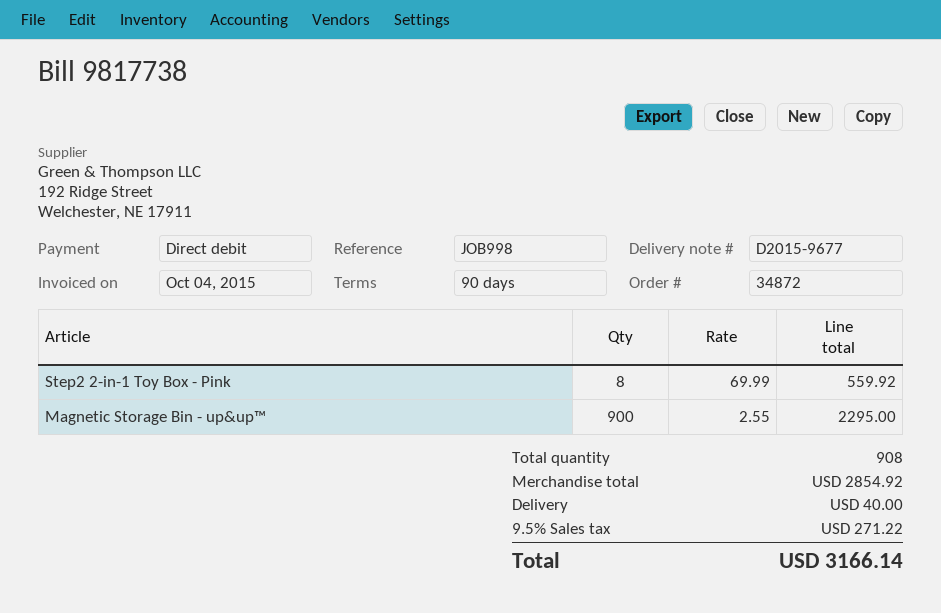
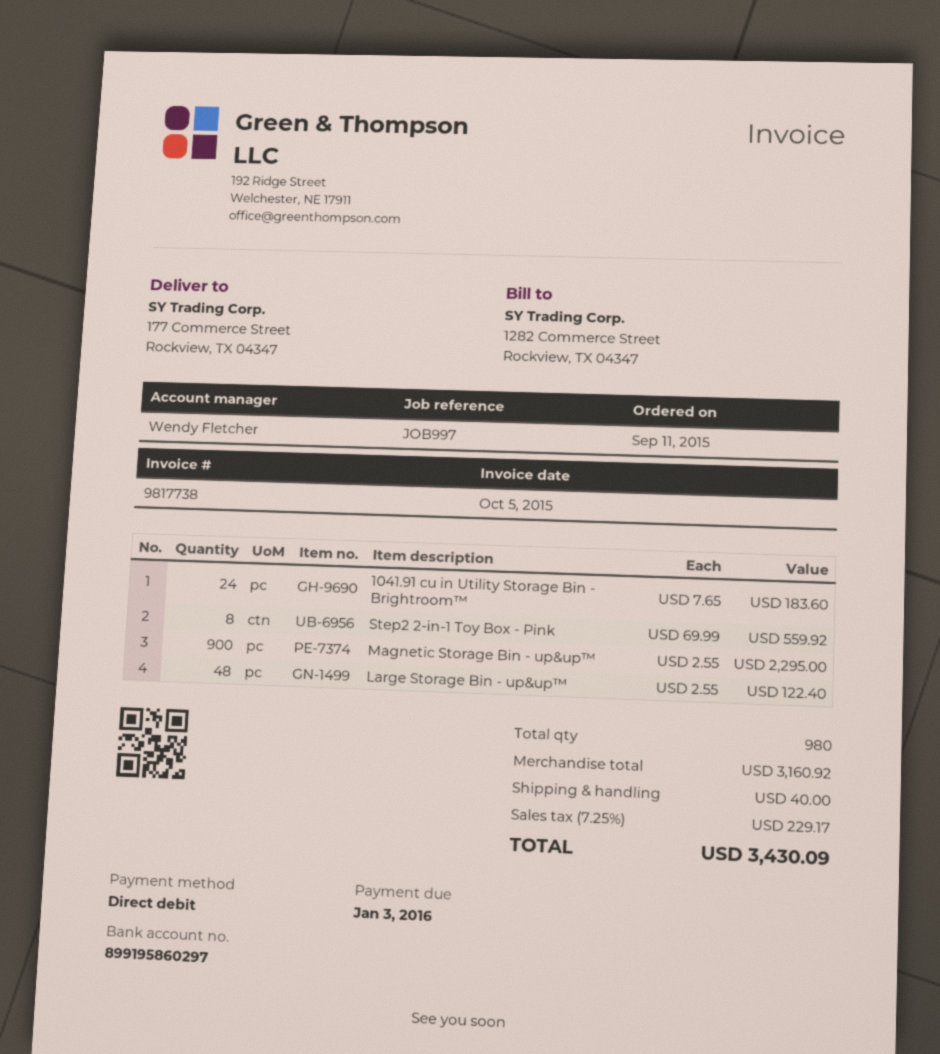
invoice date: 2015-10-04 -> 2015-10-05
reference: JOB998 -> JOB997
1041.91 cu in Utility Storage Bin - Brightroom™: none -> 24 x 7.65 = 183.60
Large Storage Bin - up&up™: none -> 48 x 2.55 = 122.40
total quantity: 908 -> 980
subtotal: 2854.92 -> 3160.92
tax: 9.5% = 271.22 -> 7.25% = 229.17
total: 3166.14 -> 3430.09

